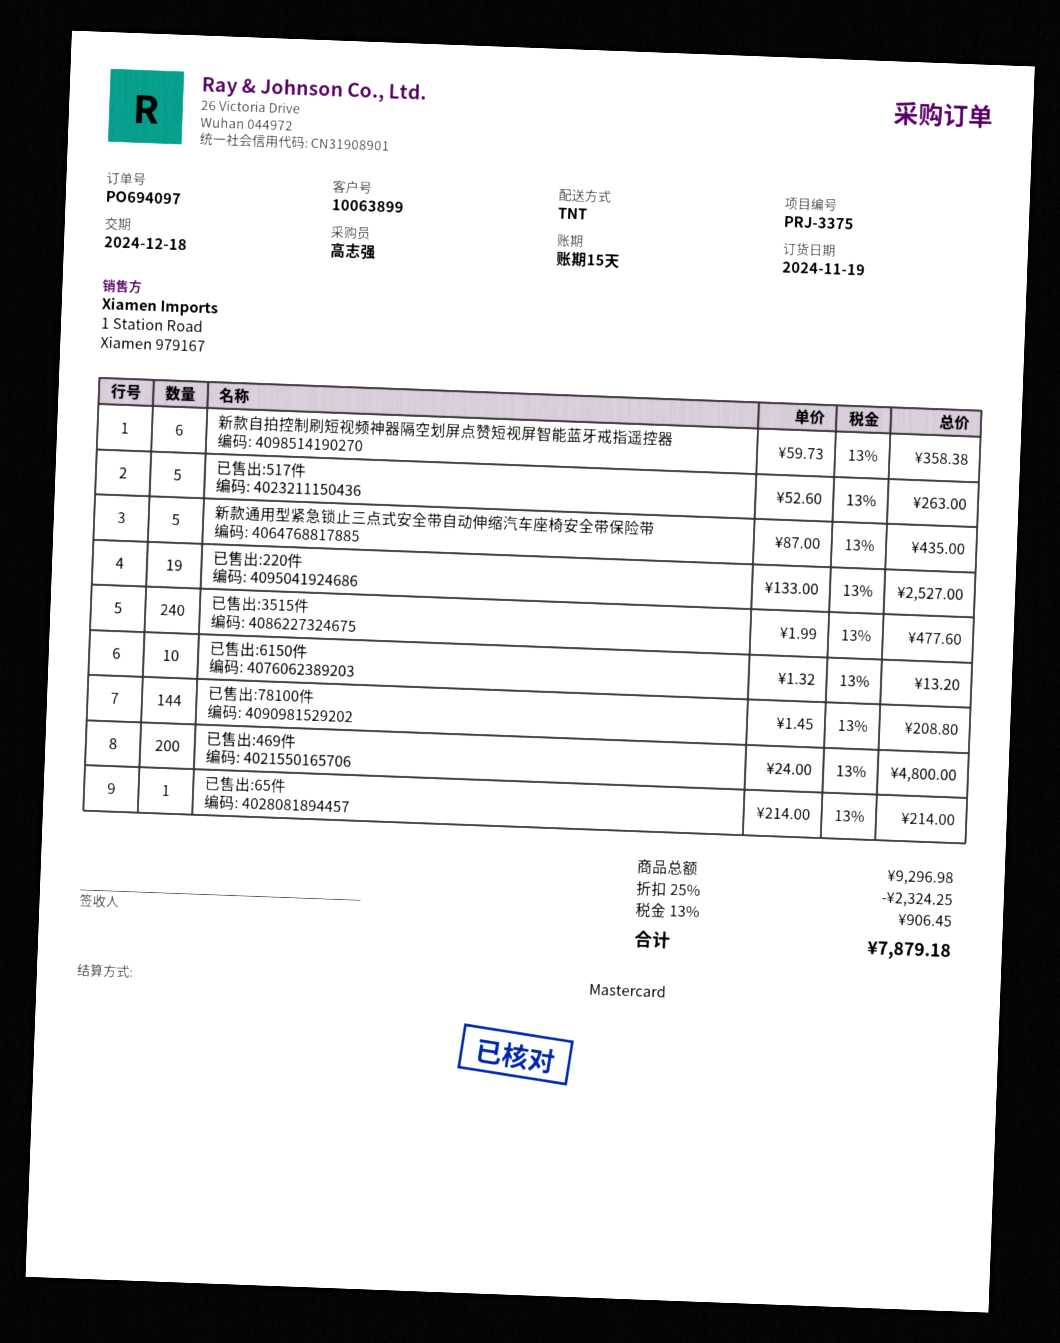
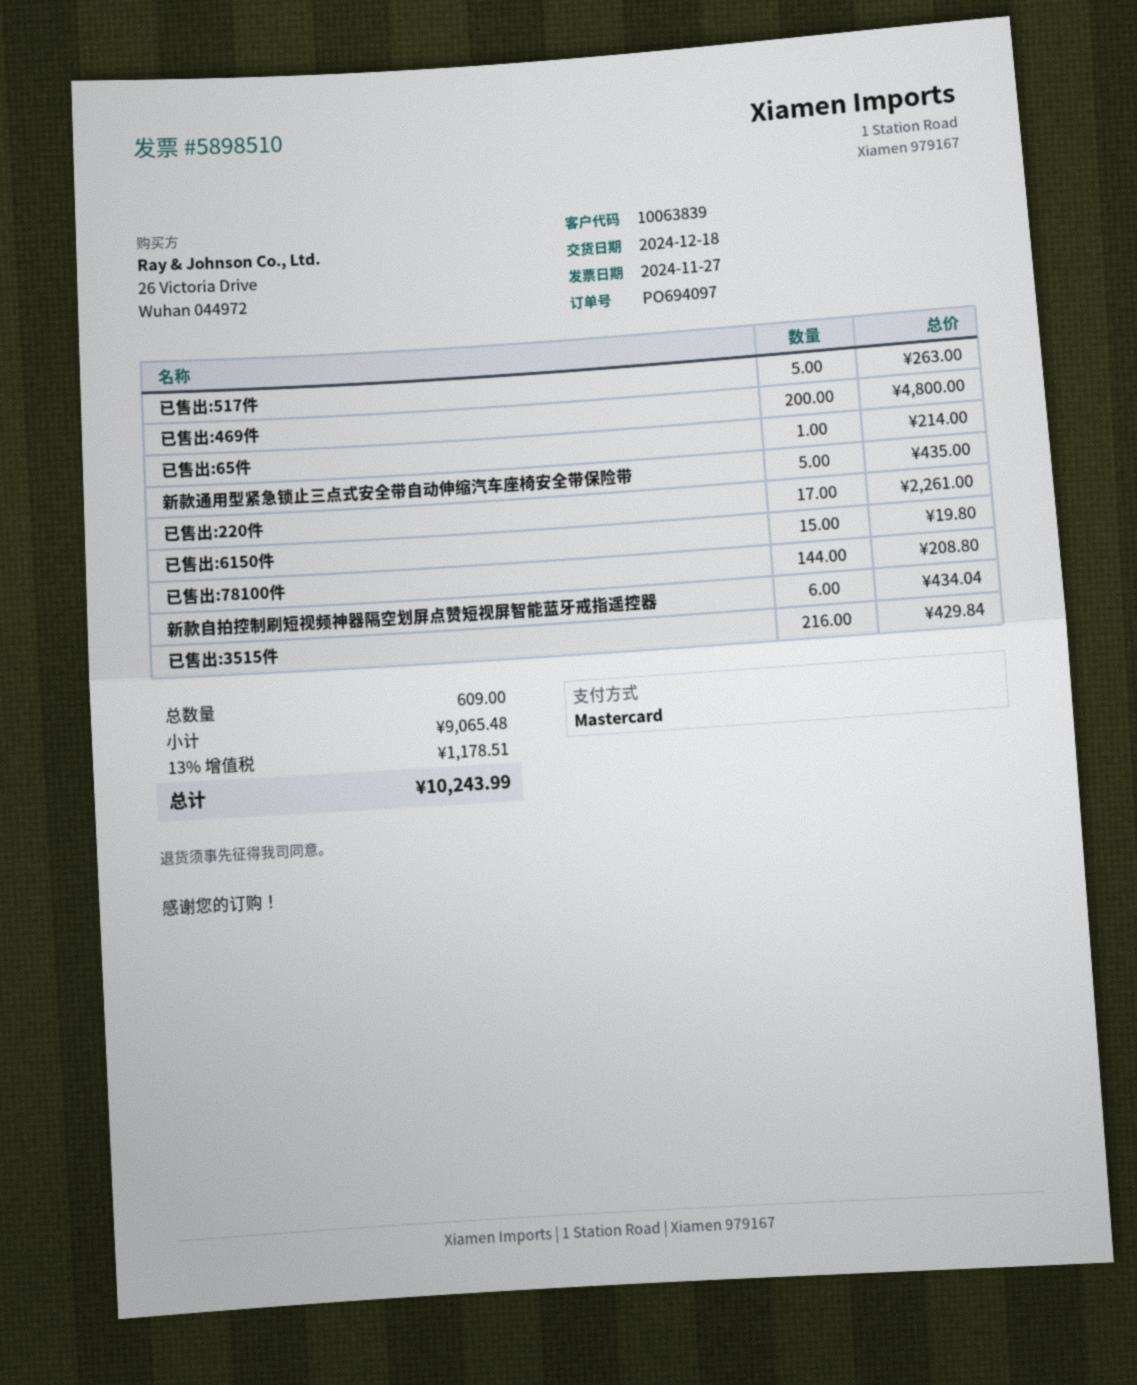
customer number: 10063899 -> 10063839
新款自拍控制刷短视频神器隔空划屏点赞短视屏智能蓝牙戒指遥控器: 6 for 358.38 -> 6 for 434.04
已售出:220件: 19 for 2527.00 -> 17 for 2261.00
已售出:3515件: 240 for 477.60 -> 216 for 429.84
已售出:6150件: 10 for 13.20 -> 15 for 19.80
subtotal: 9296.98 -> 9065.48
discount: 25% = 2324.25 -> none
tax: 13% = 906.45 -> 13% = 1178.51
total: 7879.18 -> 10243.99

